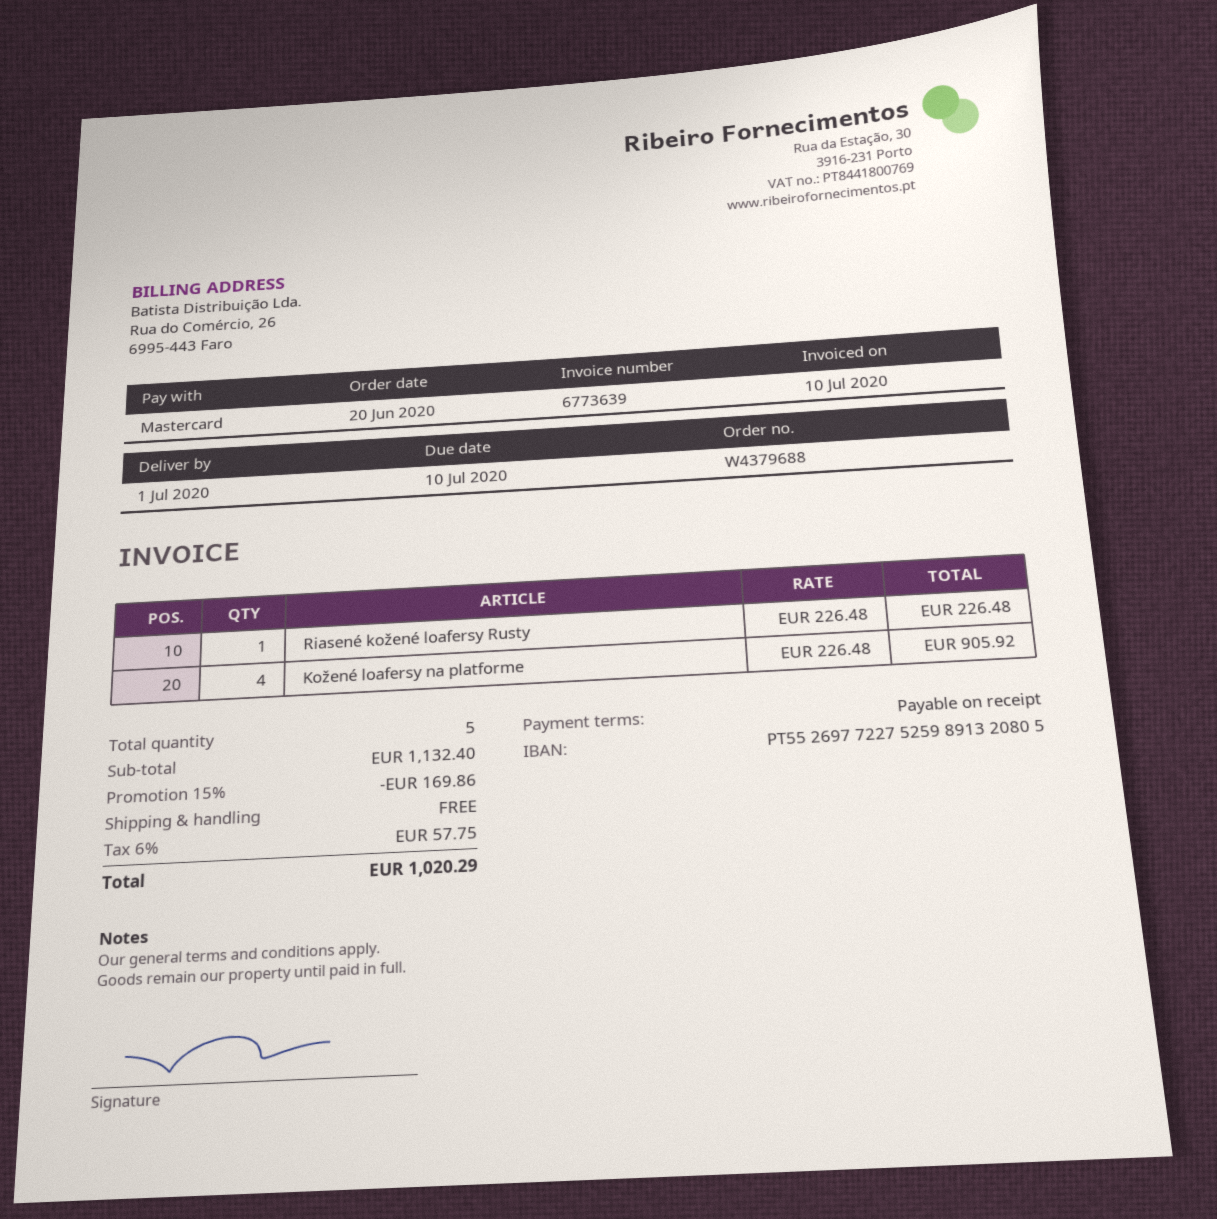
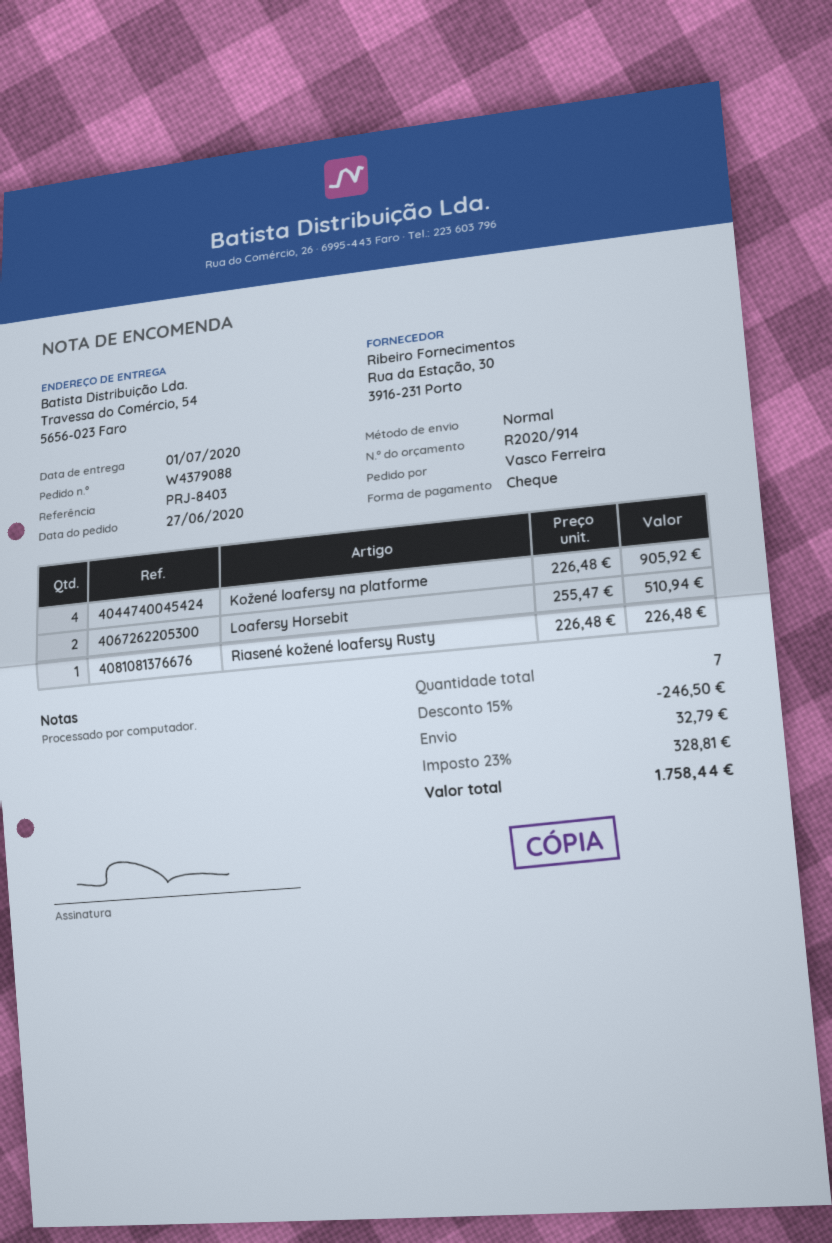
order number: W4379688 -> W4379088
order date: 2020-06-20 -> 2020-06-27
payment method: Mastercard -> cheque
Loafersy Horsebit: none -> 2 x 255.47 = 510.94
total quantity: 5 -> 7
discount: 15% = 169.86 -> 15% = 246.50
shipping: 0.00 -> 32.79
tax: 6% = 57.75 -> 23% = 328.81
total: 1020.29 -> 1758.44

